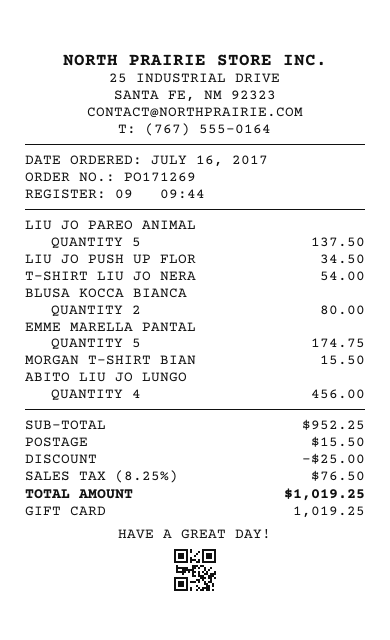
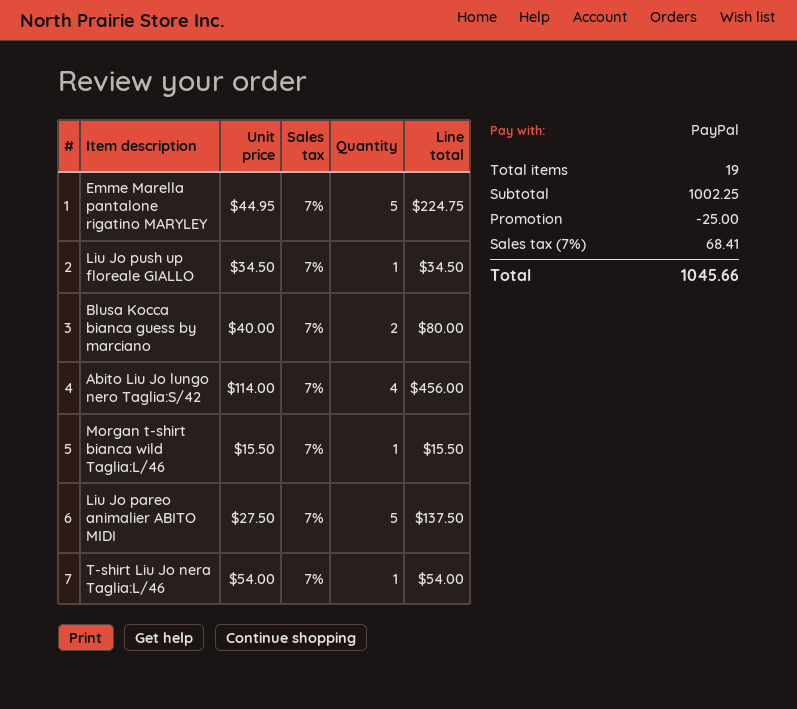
payment method: gift card -> PayPal
EMME MARELLA PANTAL: 5 for 174.75 -> 5 for 224.75
subtotal: 952.25 -> 1002.25
shipping: 15.50 -> none
tax: 8.25% = 76.50 -> 7% = 68.41
total: 1019.25 -> 1045.66

